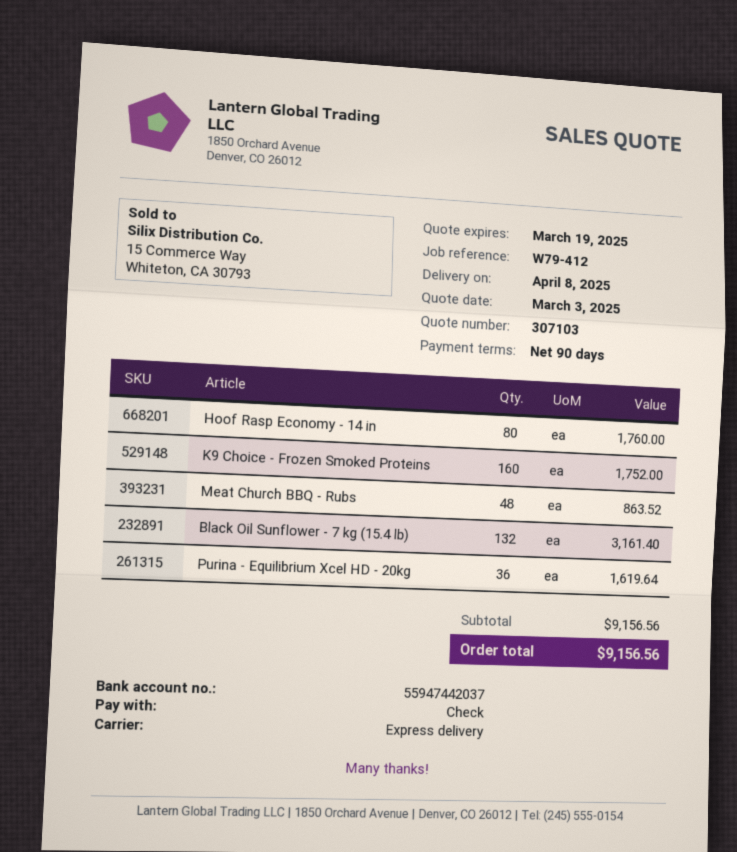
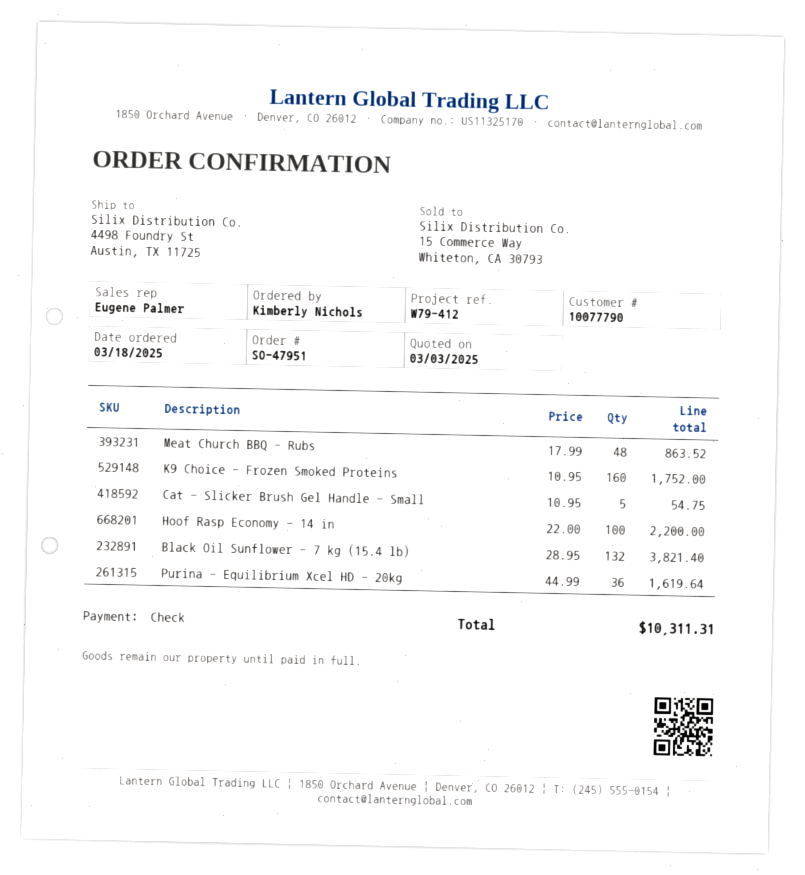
Hoof Rasp Economy - 14 in: 80 for 1760.00 -> 100 for 2200.00
Black Oil Sunflower - 7 kg (15.4 lb): 132 for 3161.40 -> 132 for 3821.40
Cat - Slicker Brush Gel Handle - Small: none -> 5 for 54.75
total: 9156.56 -> 10311.31

